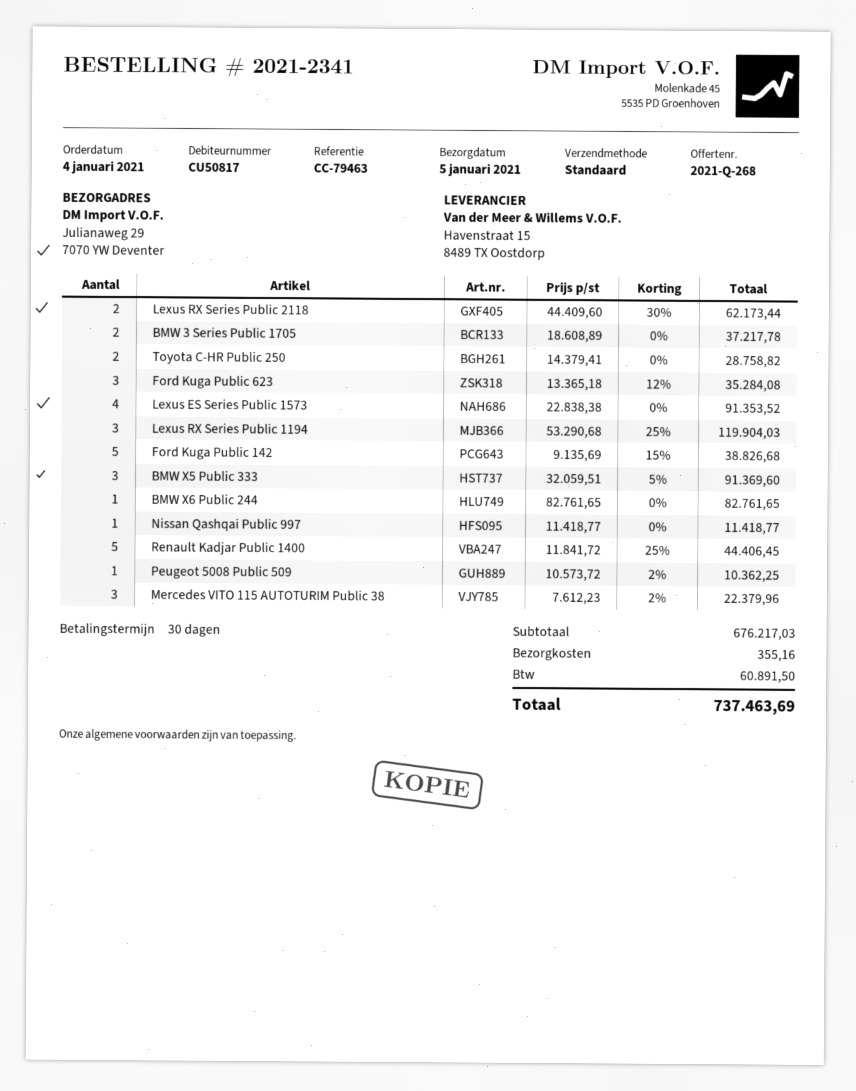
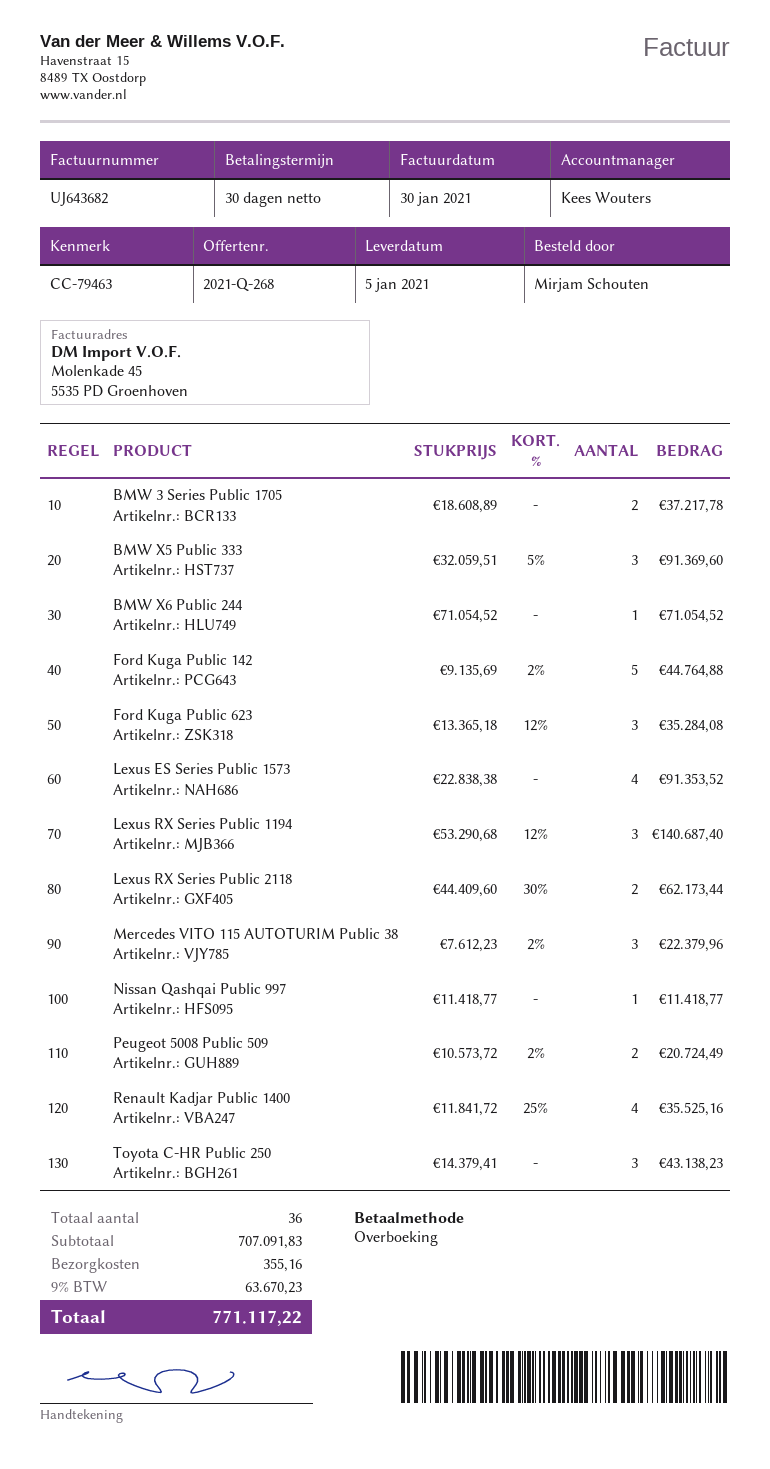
Toyota C-HR Public 250: 2 x 14379.41 = 28758.82 -> 3 x 14379.41 = 43138.23
Lexus RX Series Public 1194: 3 x 53290.68 - 25% = 119904.03 -> 3 x 53290.68 - 12% = 140687.40
Ford Kuga Public 142: 5 x 9135.69 - 15% = 38826.68 -> 5 x 9135.69 - 2% = 44764.88
BMW X6 Public 244: 1 x 82761.65 = 82761.65 -> 1 x 71054.52 = 71054.52
Renault Kadjar Public 1400: 5 x 11841.72 - 25% = 44406.45 -> 4 x 11841.72 - 25% = 35525.16
Peugeot 5008 Public 509: 1 x 10573.72 - 2% = 10362.25 -> 2 x 10573.72 - 2% = 20724.49
subtotal: 676217.03 -> 707091.83
tax: 60891.50 -> 63670.23
total: 737463.69 -> 771117.22

